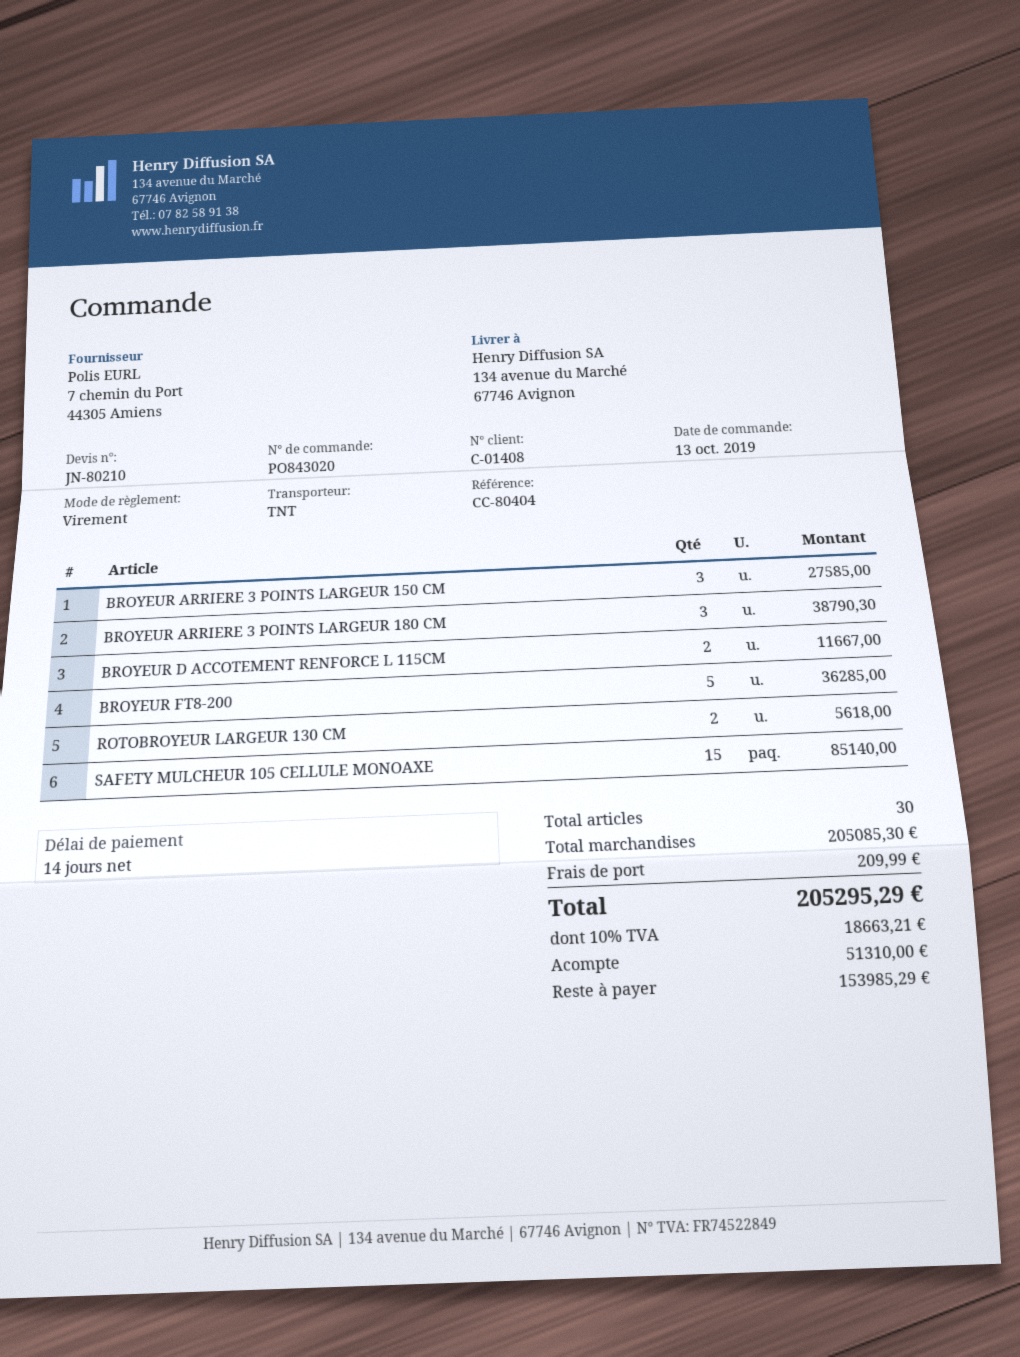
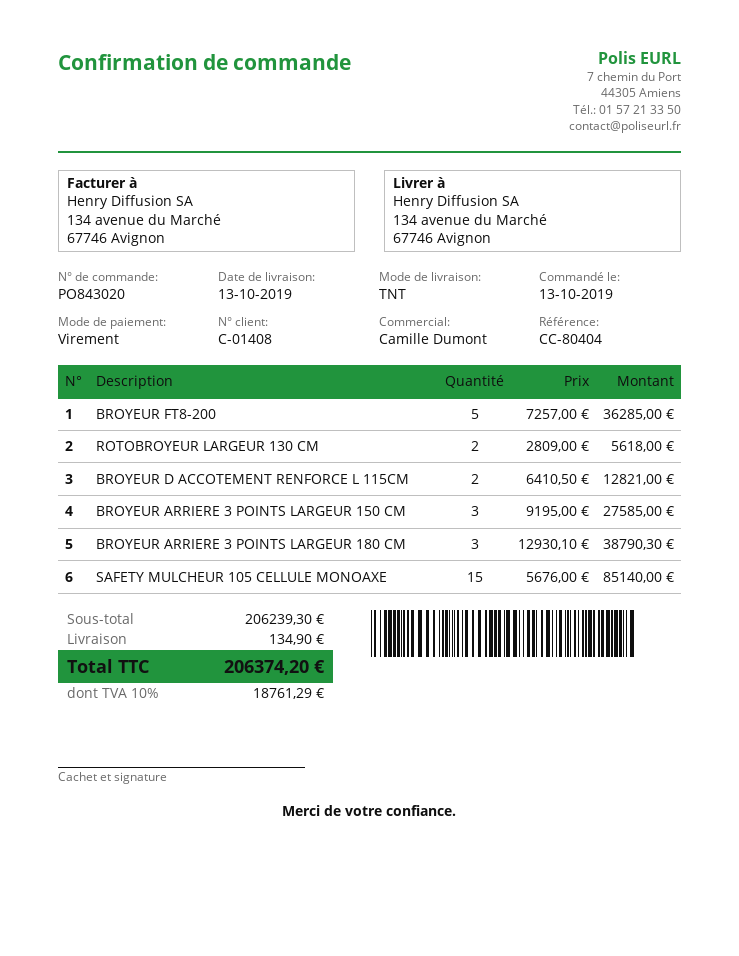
BROYEUR D ACCOTEMENT RENFORCE L 115CM: 2 for 11667.00 -> 2 for 12821.00
subtotal: 205085.30 -> 206239.30
shipping: 209.99 -> 134.90
tax: 10% = 18663.21 -> 10% = 18761.29
total: 205295.29 -> 206374.20

